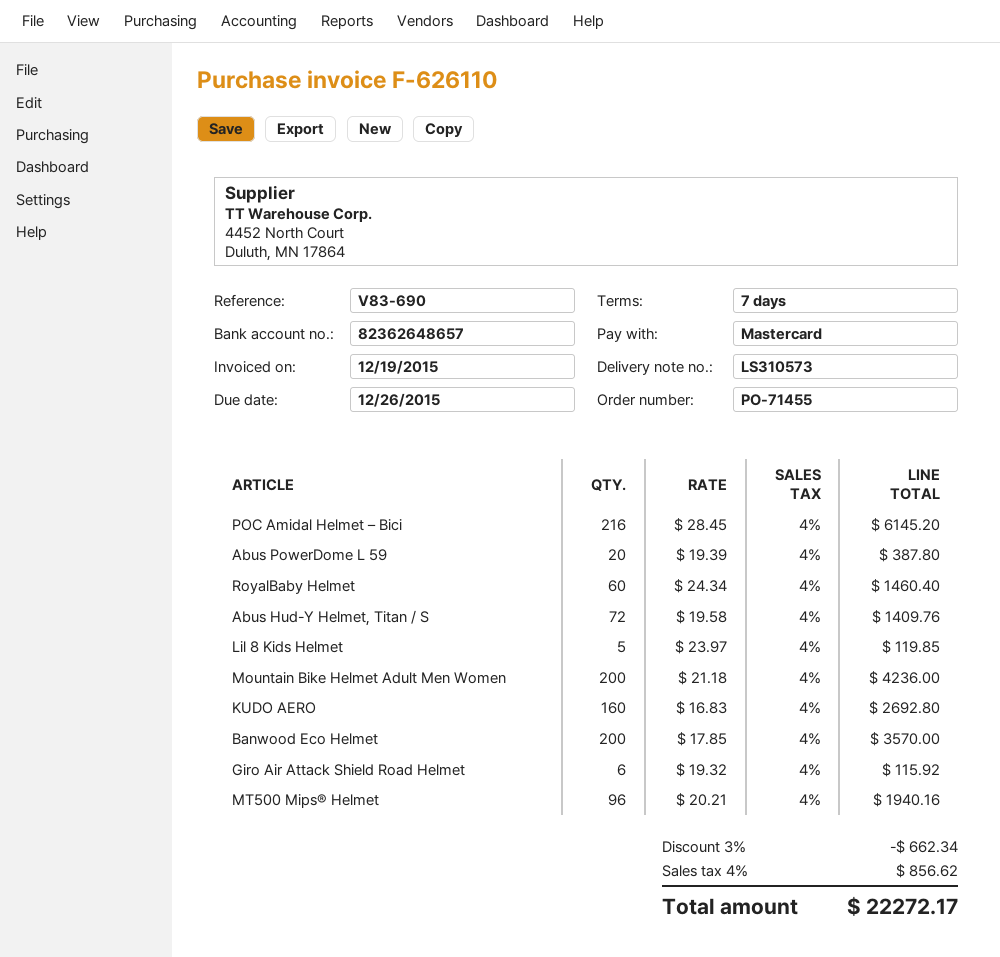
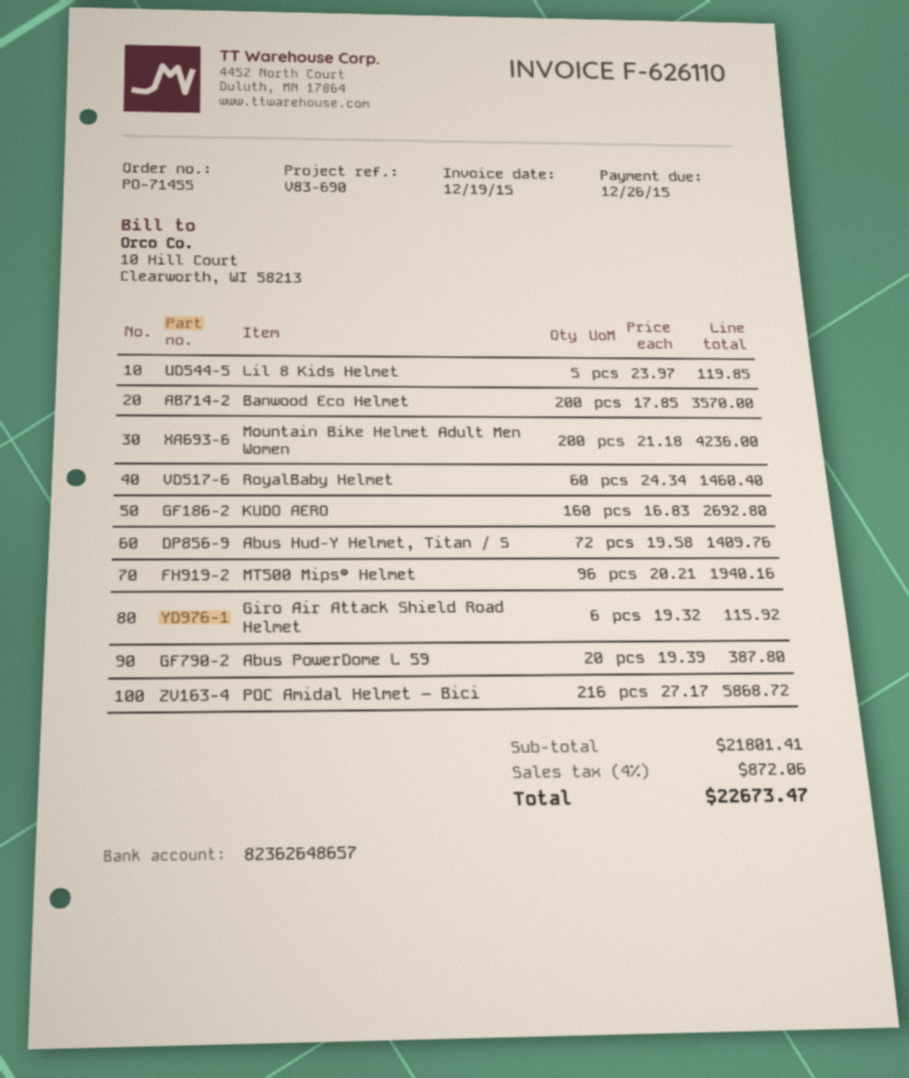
POC Amidal Helmet – Bici: 216 x 28.45 = 6145.20 -> 216 x 27.17 = 5868.72
discount: 3% = 662.34 -> none
tax: 4% = 856.62 -> 4% = 872.06
total: 22272.17 -> 22673.47

